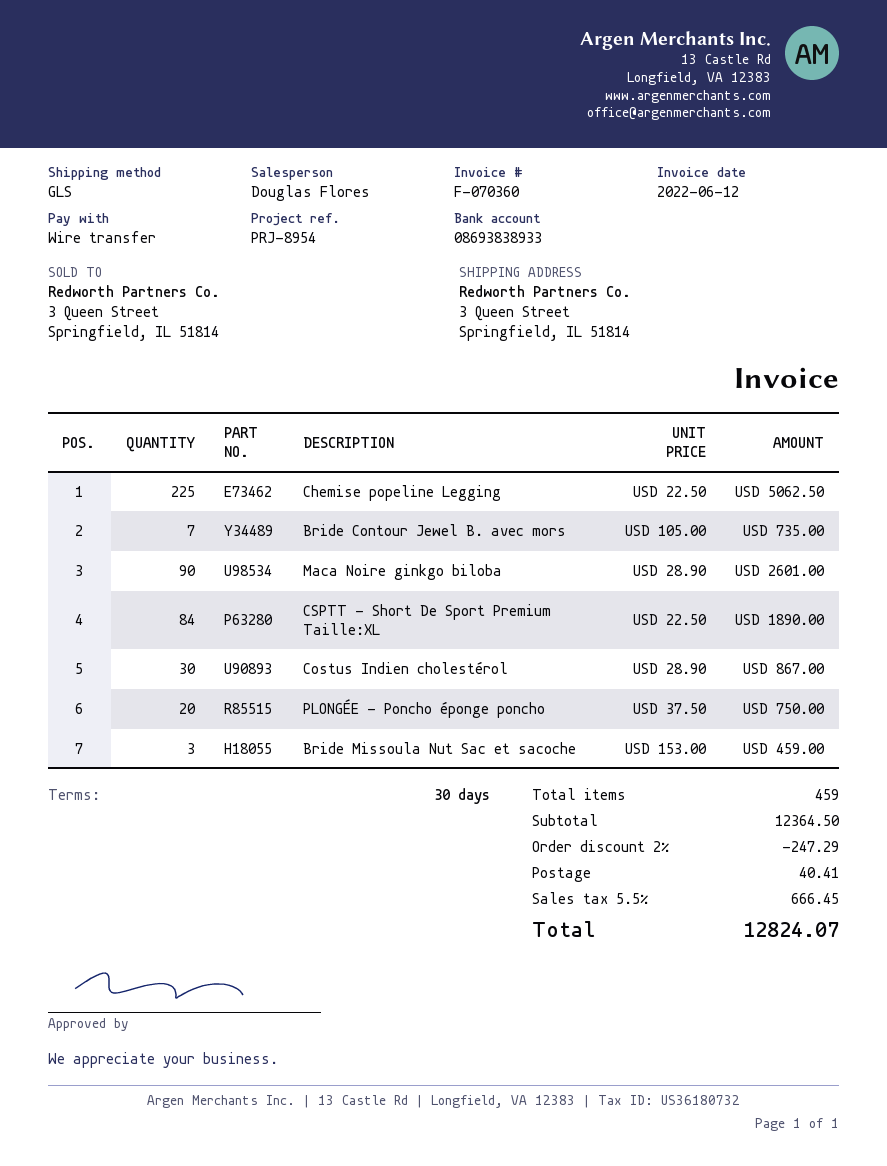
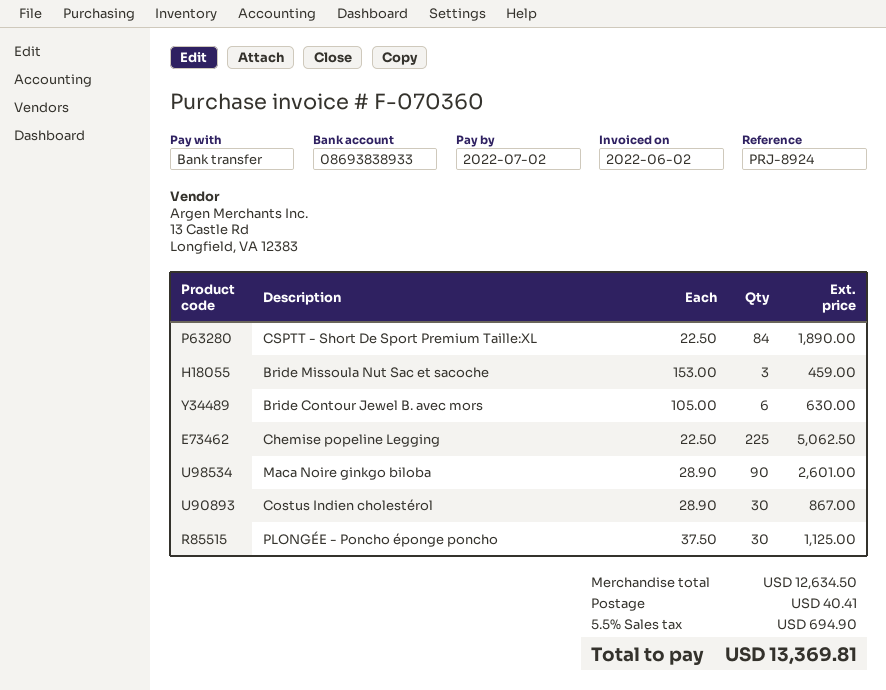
invoice date: 2022-06-12 -> 2022-06-02
reference: PRJ-8954 -> PRJ-8924
Bride Contour Jewel B. avec mors: 7 x 105.00 = 735.00 -> 6 x 105.00 = 630.00
PLONGÉE - Poncho éponge poncho: 20 x 37.50 = 750.00 -> 30 x 37.50 = 1125.00
subtotal: 12364.50 -> 12634.50
discount: 2% = 247.29 -> none
tax: 5.5% = 666.45 -> 5.5% = 694.90
total: 12824.07 -> 13369.81

